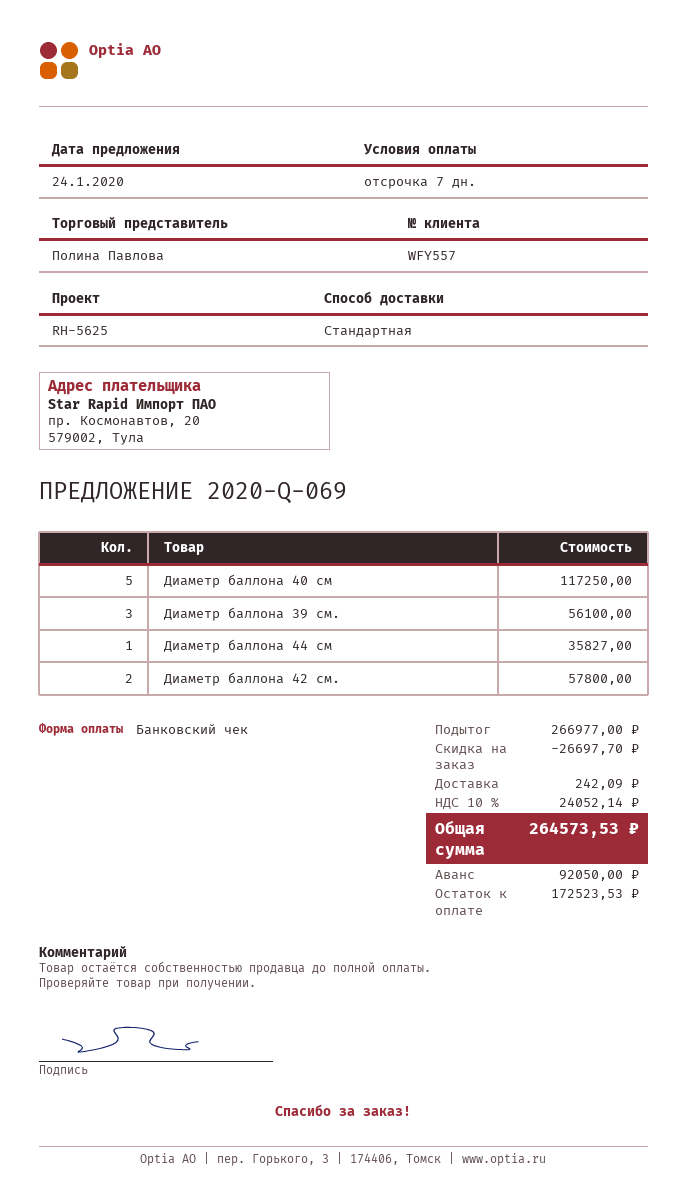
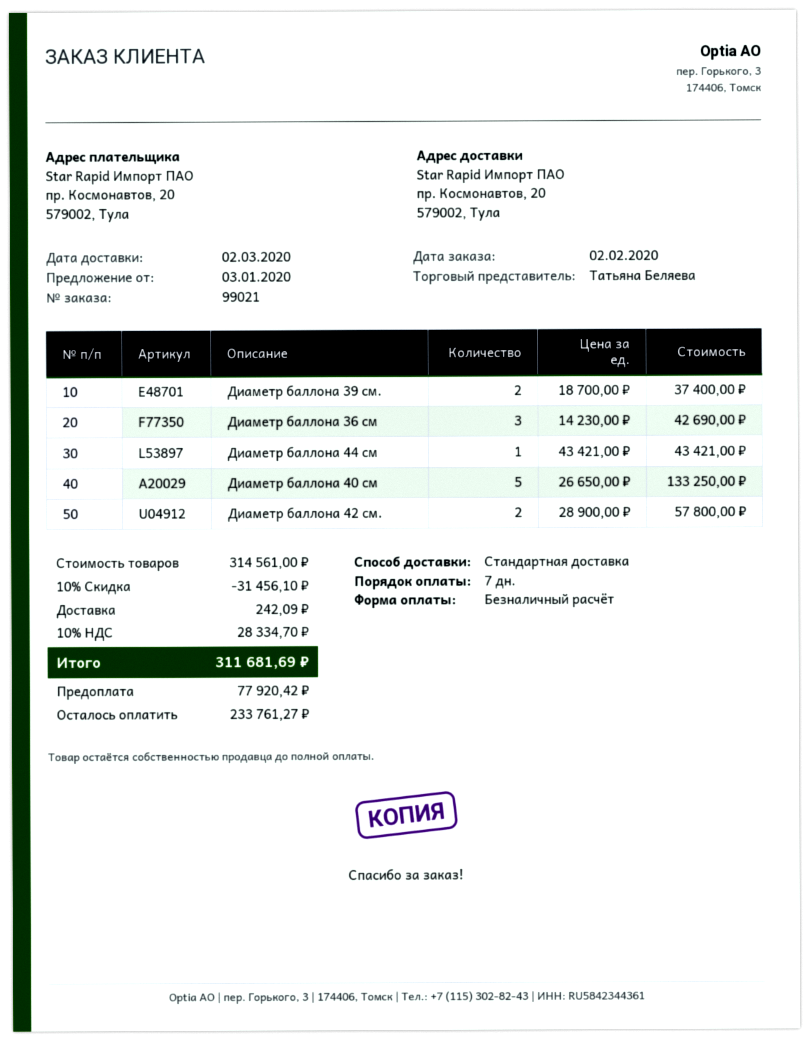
quote date: 2020-01-24 -> 2020-01-03
sales rep: Полина Павлова -> Татьяна Беляева
payment method: cheque -> bank transfer
Диаметр баллона 40 см: 5 for 117250.00 -> 5 for 133250.00
Диаметр баллона 39 см.: 3 for 56100.00 -> 2 for 37400.00
Диаметр баллона 44 см: 1 for 35827.00 -> 1 for 43421.00
Диаметр баллона 36 см: none -> 3 for 42690.00
subtotal: 266977.00 -> 314561.00
discount: 26697.70 -> 31456.10
tax: 10% = 24052.14 -> 10% = 28334.70
total: 264573.53 -> 311681.69
deposit: 92050.00 -> 77920.42
balance: 172523.53 -> 233761.27

